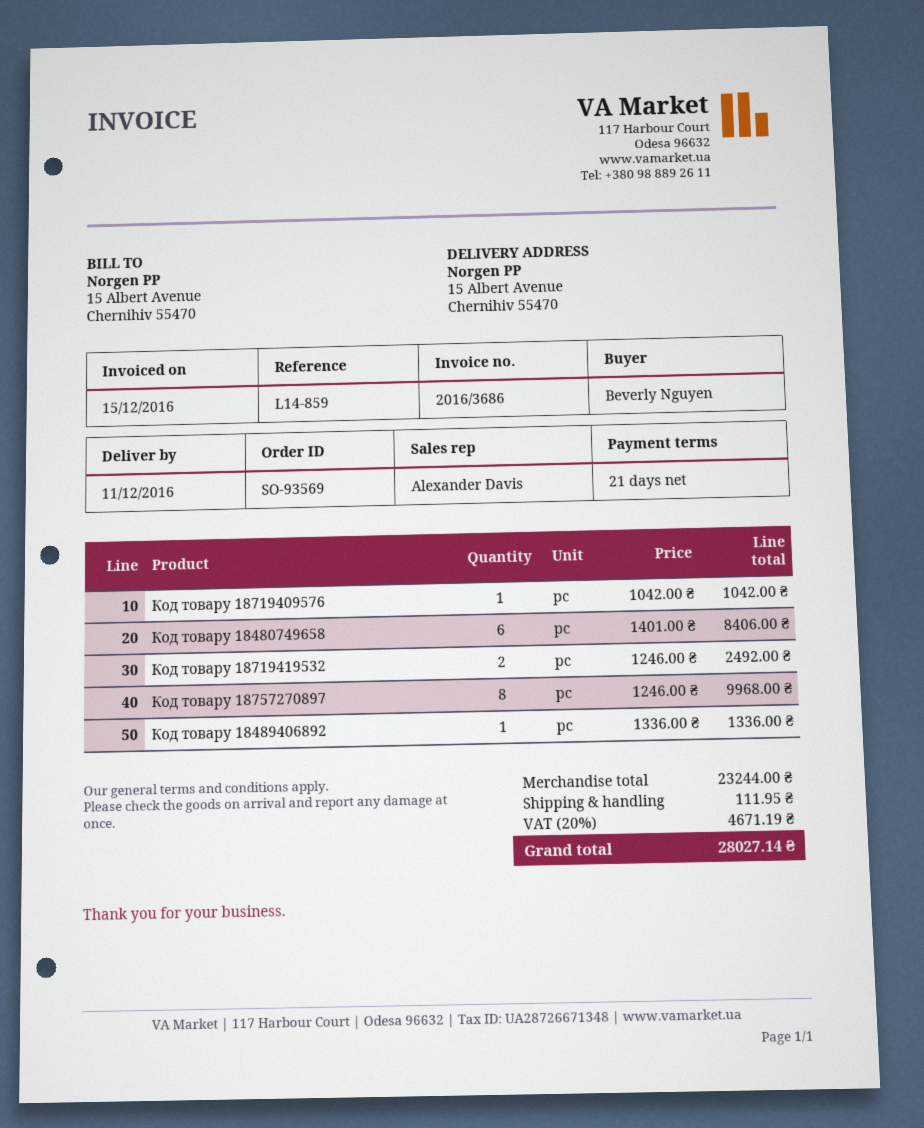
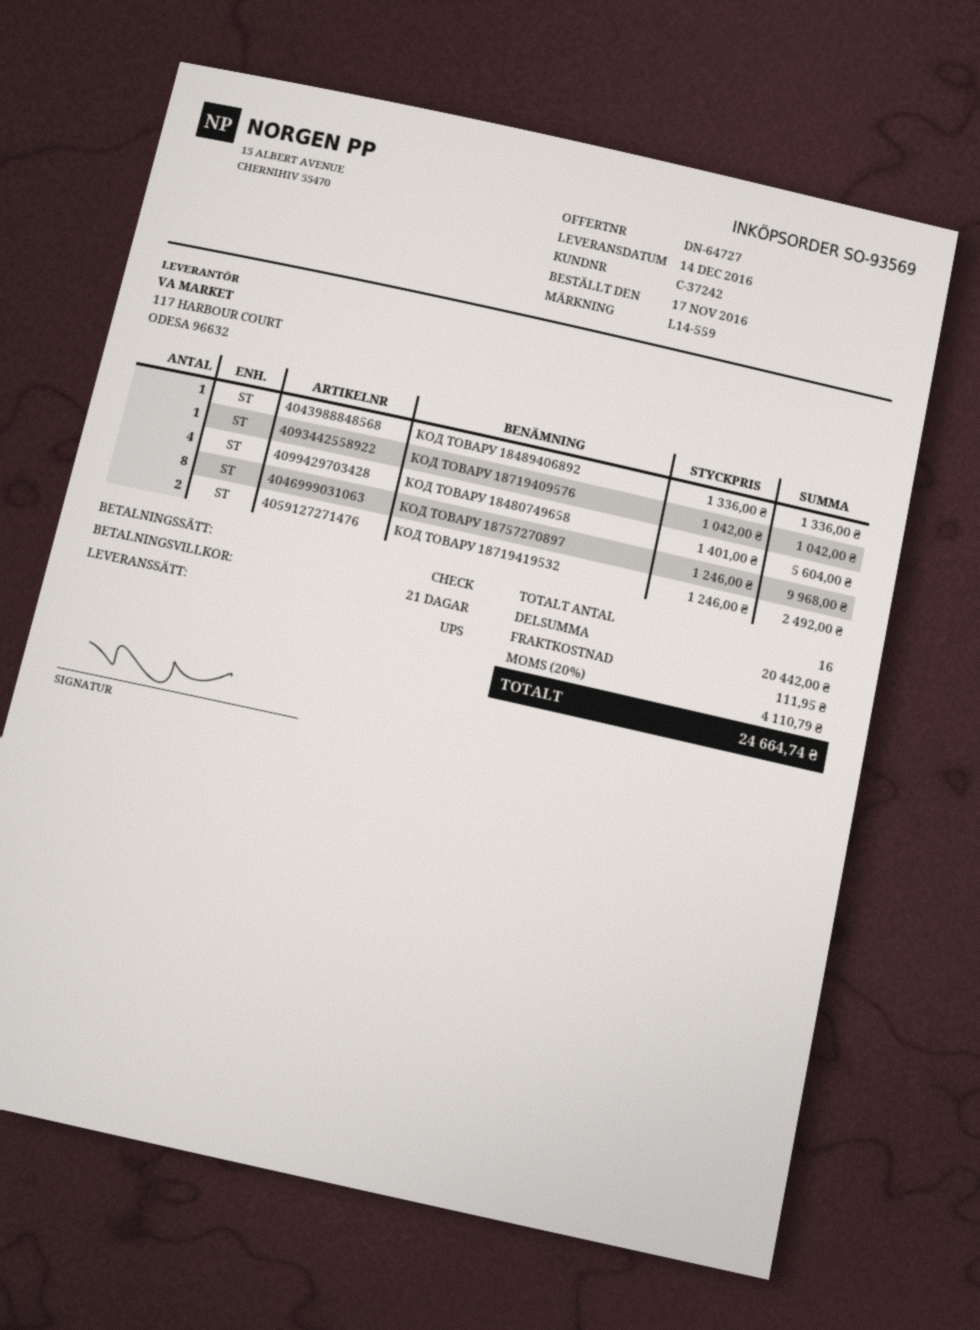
delivery date: 2016-12-11 -> 2016-12-14
reference: L14-859 -> L14-559
Код товару 18480749658: 6 x 1401.00 = 8406.00 -> 4 x 1401.00 = 5604.00
subtotal: 23244.00 -> 20442.00
tax: 20% = 4671.19 -> 20% = 4110.79
total: 28027.14 -> 24664.74

